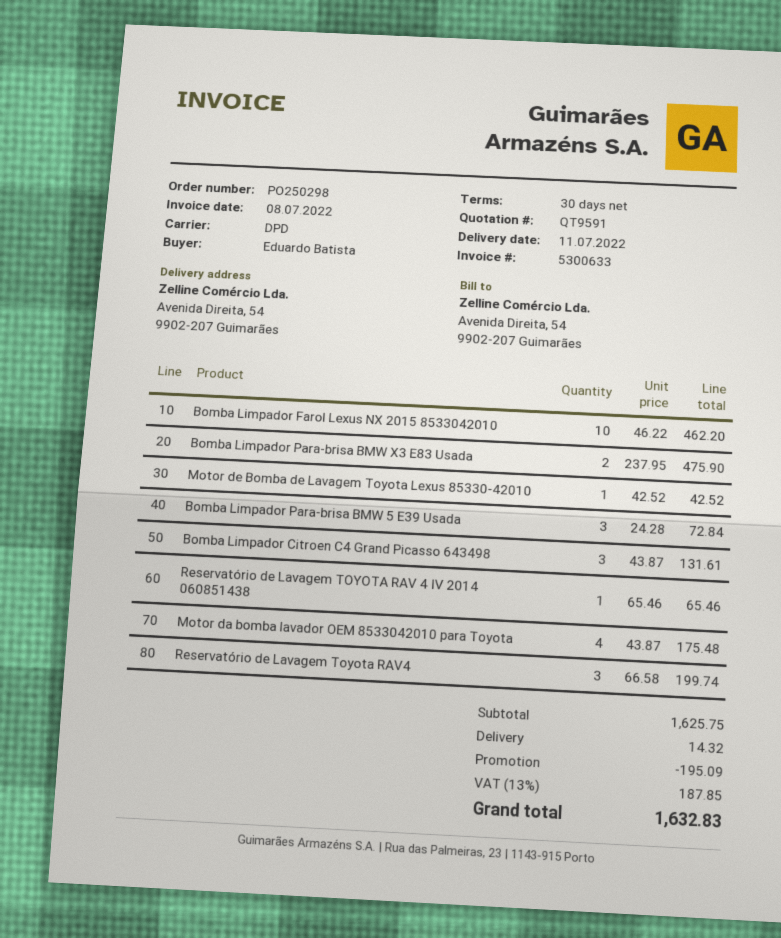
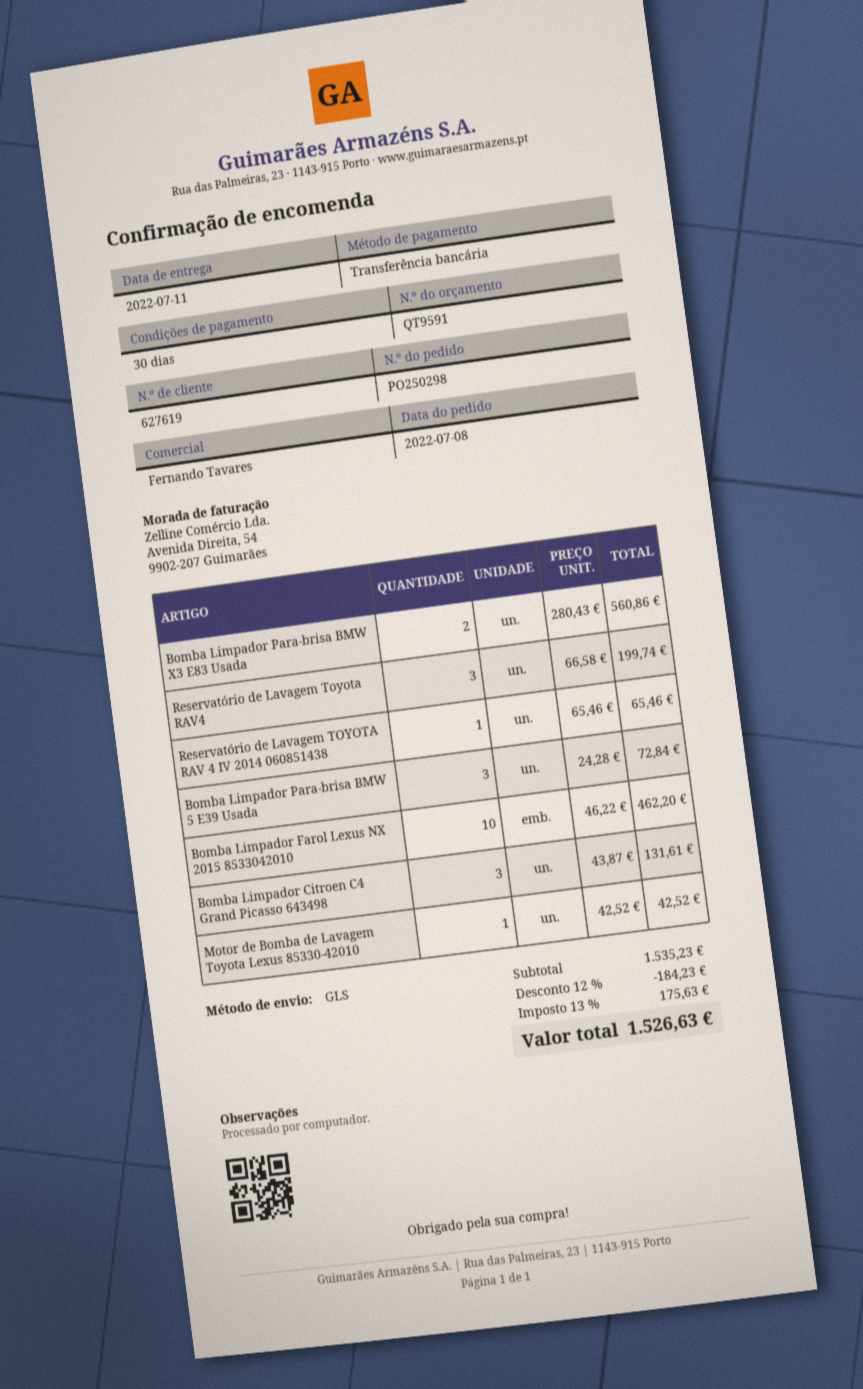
shipping method: DPD -> GLS
Bomba Limpador Para-brisa BMW X3 E83 Usada: 2 x 237.95 = 475.90 -> 2 x 280.43 = 560.86
Motor da bomba lavador OEM 8533042010 para Toyota: 4 x 43.87 = 175.48 -> none
subtotal: 1625.75 -> 1535.23
discount: 195.09 -> 184.23
shipping: 14.32 -> none
tax: 13% = 187.85 -> 13% = 175.63
total: 1632.83 -> 1526.63

